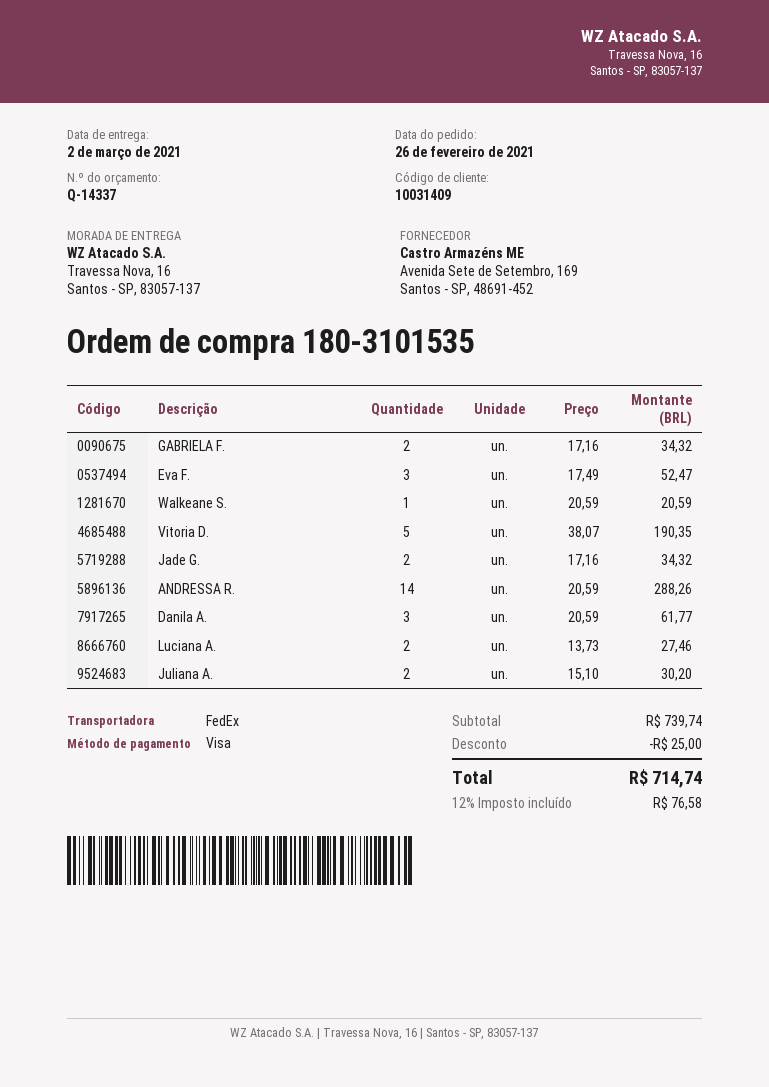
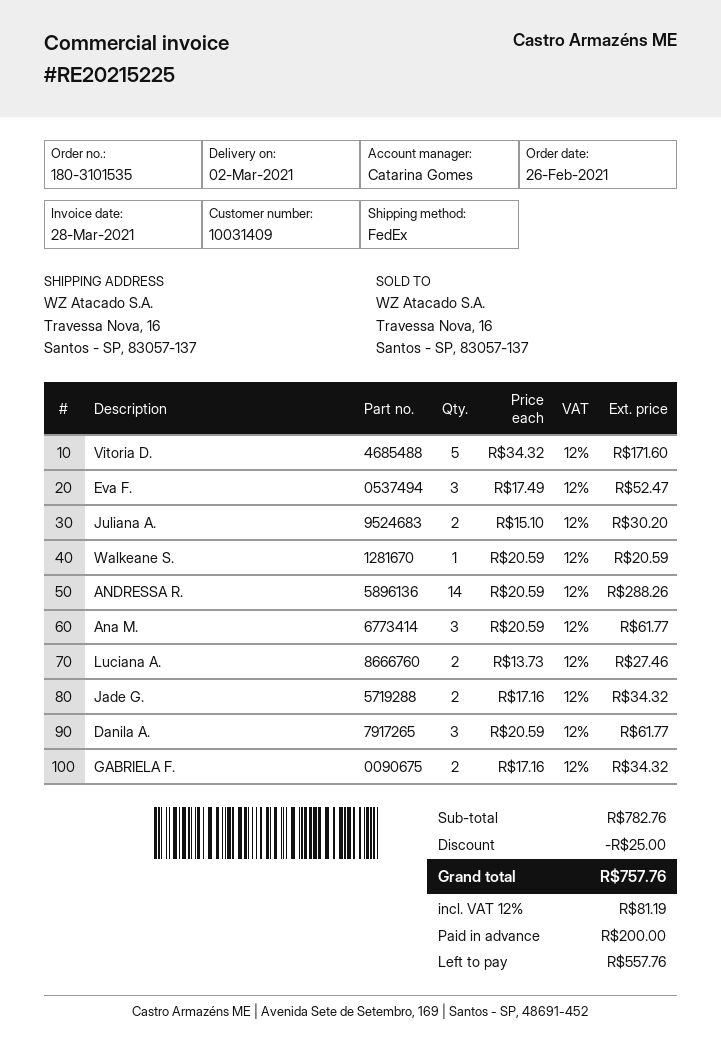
Vitoria D.: 5 x 38.07 = 190.35 -> 5 x 34.32 = 171.60
Ana M.: none -> 3 x 20.59 = 61.77
subtotal: 739.74 -> 782.76
tax: 12% = 76.58 -> 12% = 81.19
total: 714.74 -> 757.76

